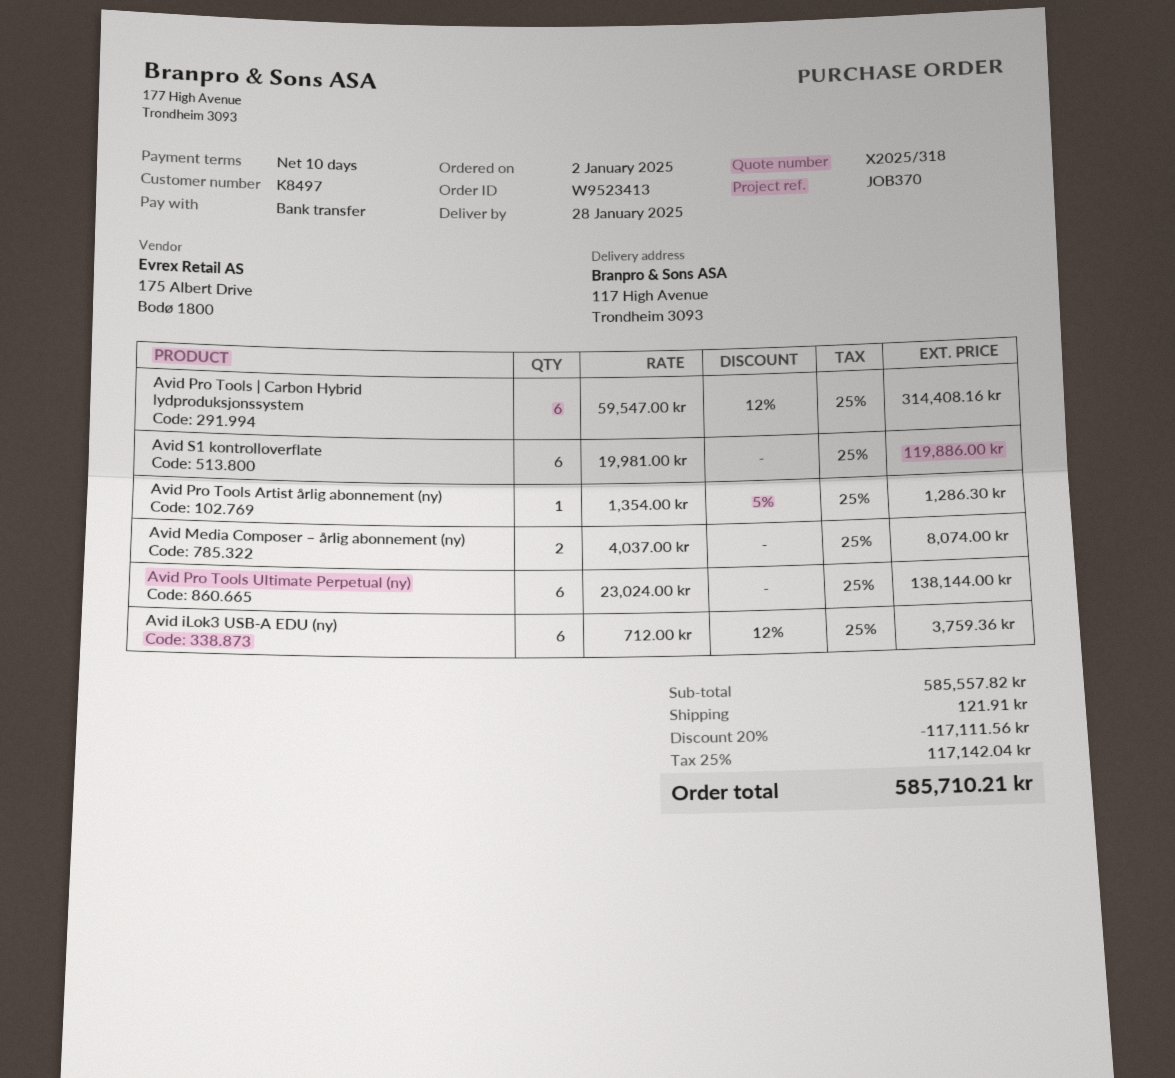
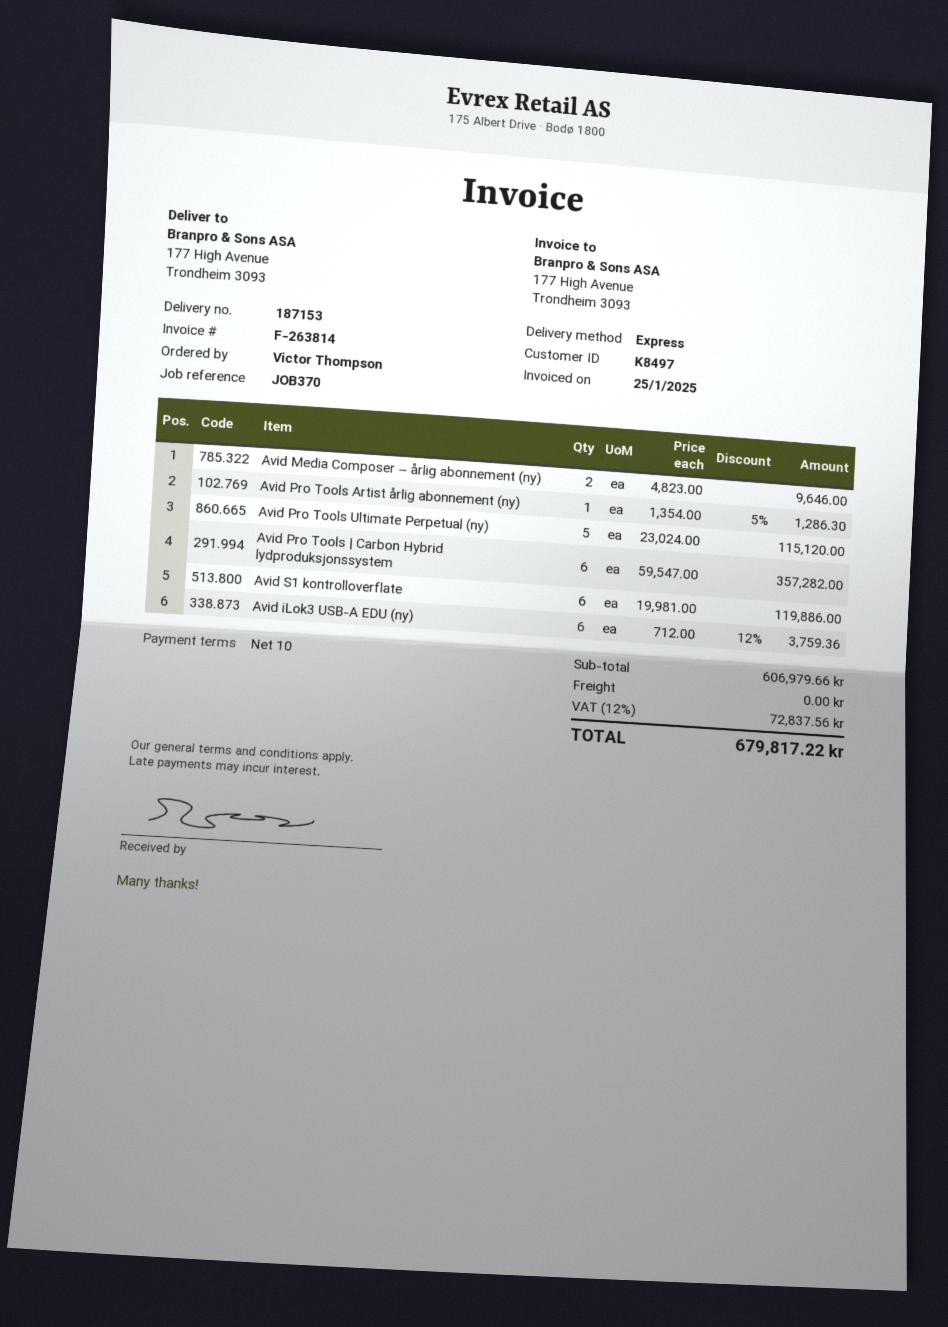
ship to: 117 High Avenue, Trondheim 3093 -> 177 High Avenue, Trondheim 3093
Avid Pro Tools | Carbon Hybrid lydproduksjonssystem: 6 x 59547.00 - 12% = 314408.16 -> 6 x 59547.00 = 357282.00
Avid Media Composer – årlig abonnement (ny): 2 x 4037.00 = 8074.00 -> 2 x 4823.00 = 9646.00
Avid Pro Tools Ultimate Perpetual (ny): 6 x 23024.00 = 138144.00 -> 5 x 23024.00 = 115120.00
subtotal: 585557.82 -> 606979.66
discount: 20% = 117111.56 -> none
shipping: 121.91 -> 0.00
tax: 25% = 117142.04 -> 12% = 72837.56
total: 585710.21 -> 679817.22

